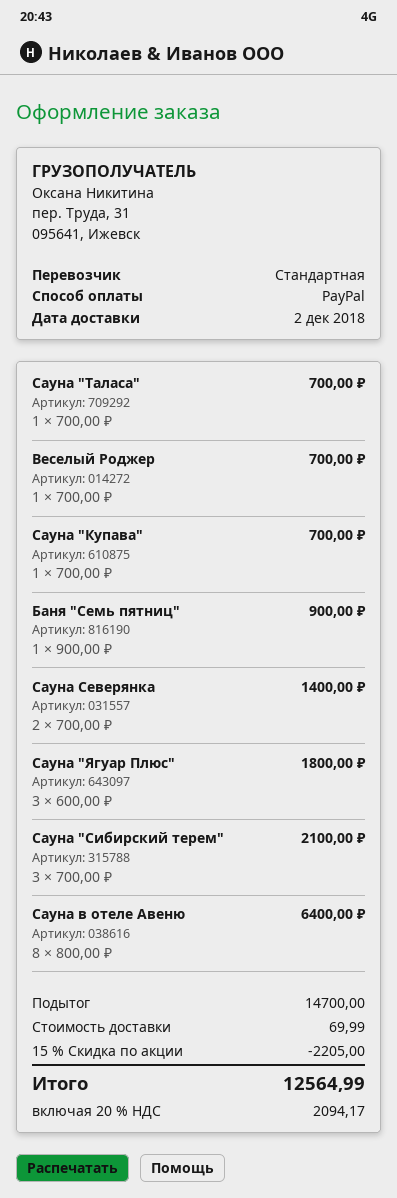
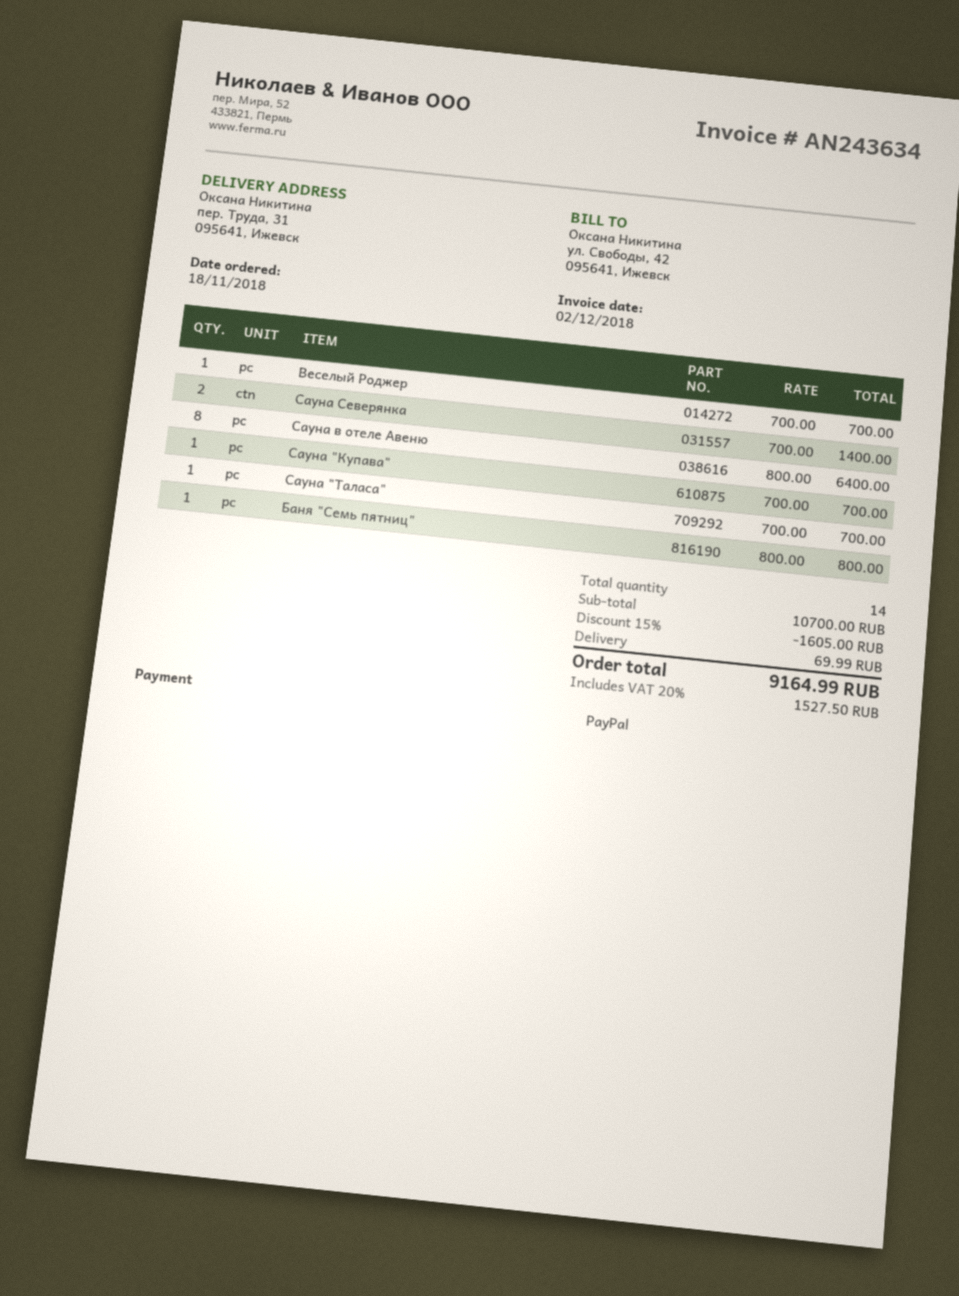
Баня "Семь пятниц": 1 x 900.00 = 900.00 -> 1 x 800.00 = 800.00
Сауна "Ягуар Плюс": 3 x 600.00 = 1800.00 -> none
Сауна "Сибирский терем": 3 x 700.00 = 2100.00 -> none
subtotal: 14700.00 -> 10700.00
discount: 15% = 2205.00 -> 15% = 1605.00
tax: 20% = 2094.17 -> 20% = 1527.50
total: 12564.99 -> 9164.99

